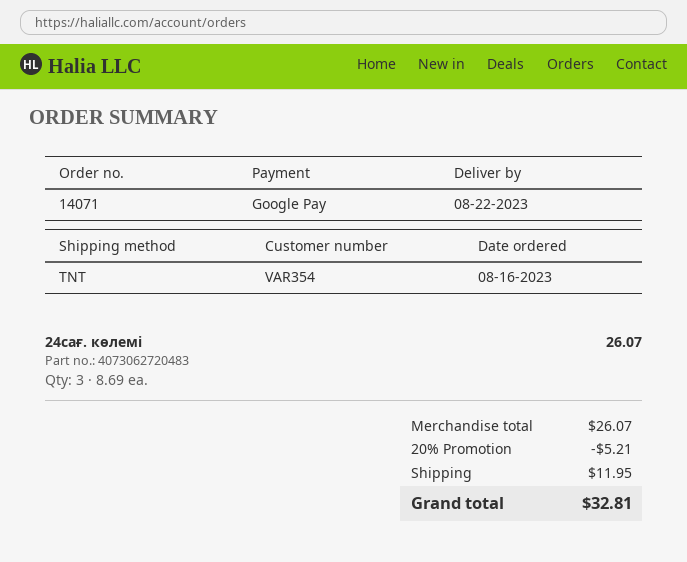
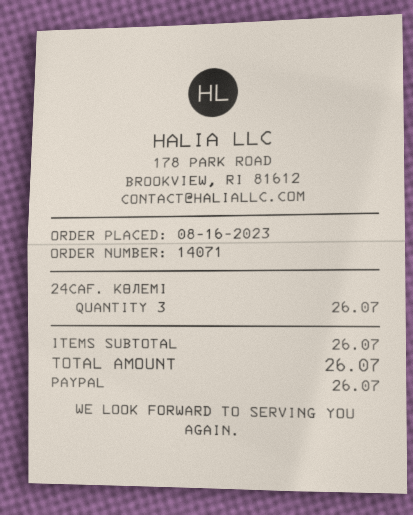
payment method: Google Pay -> PayPal
discount: 20% = 5.21 -> none
shipping: 11.95 -> none
total: 32.81 -> 26.07

